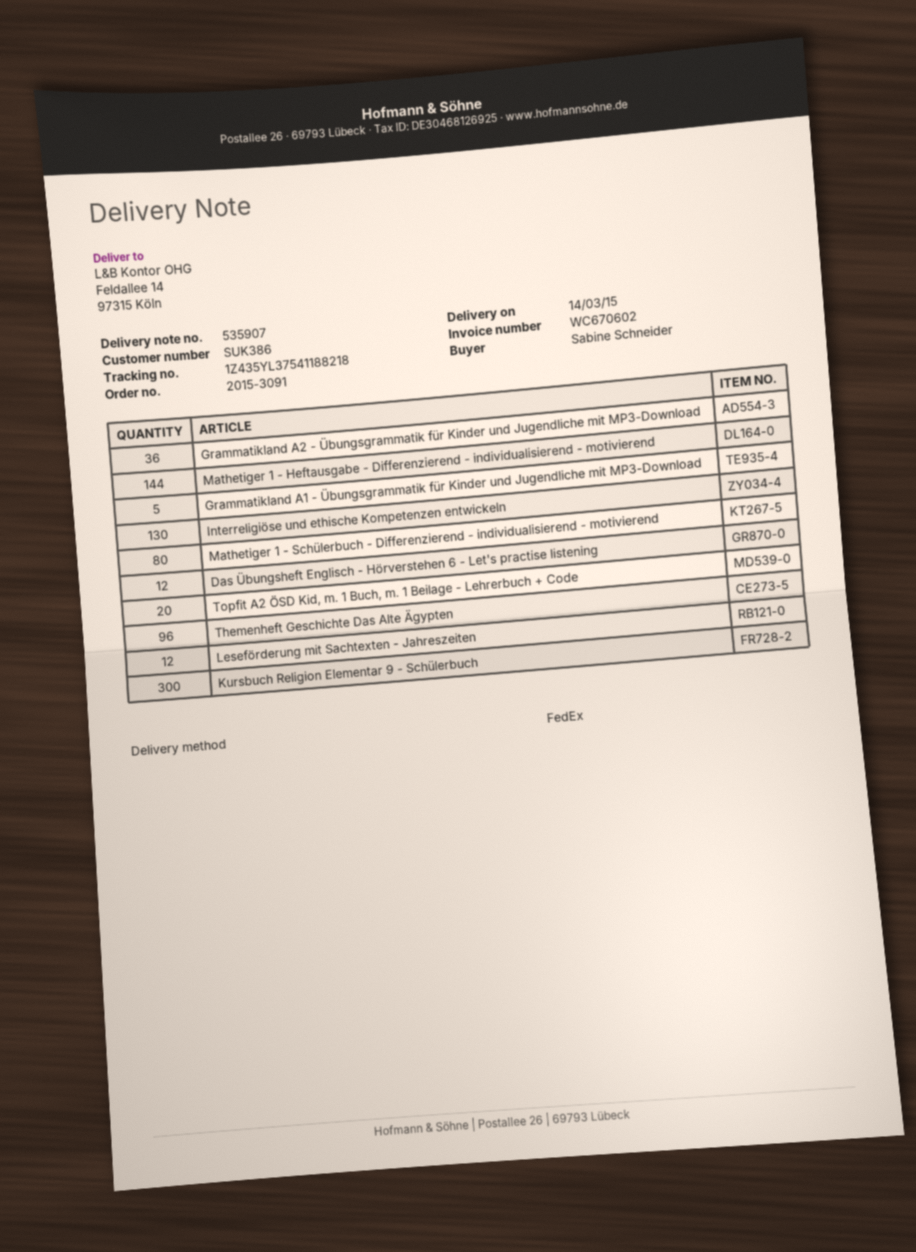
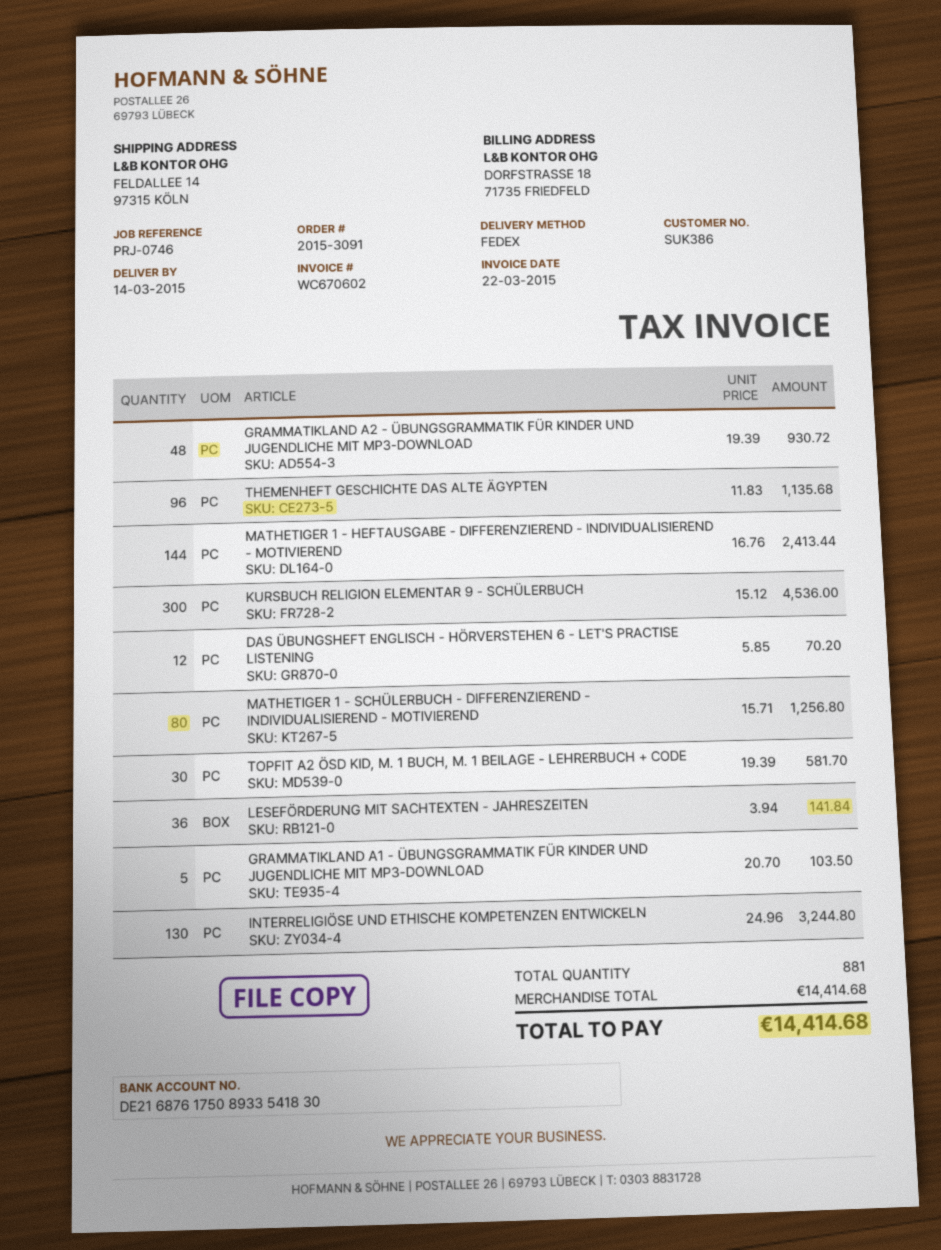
Grammatikland A2 - Übungsgrammatik für Kinder und Jugendliche mit MP3-Download: 36 -> 48
Topfit A2 ÖSD Kid, m. 1 Buch, m. 1 Beilage - Lehrerbuch + Code: 20 -> 30
Leseförderung mit Sachtexten - Jahreszeiten: 12 -> 36

